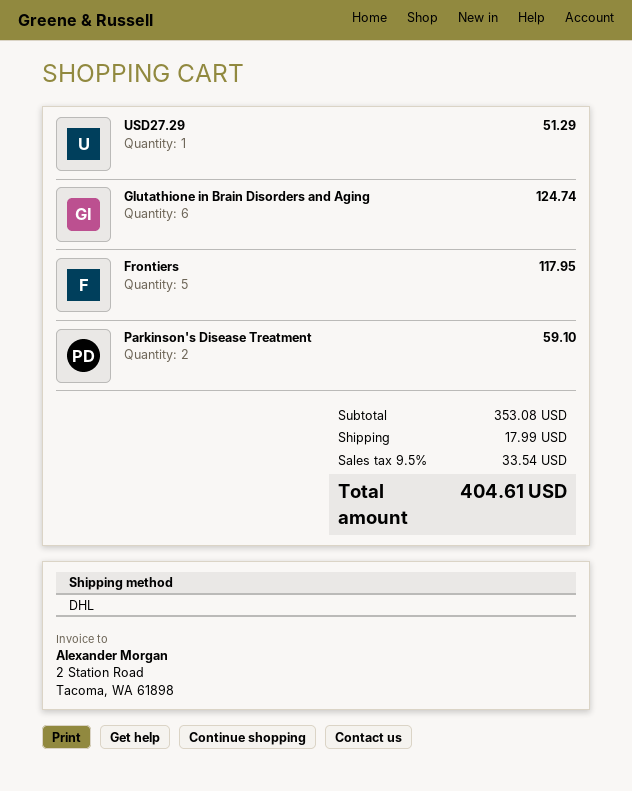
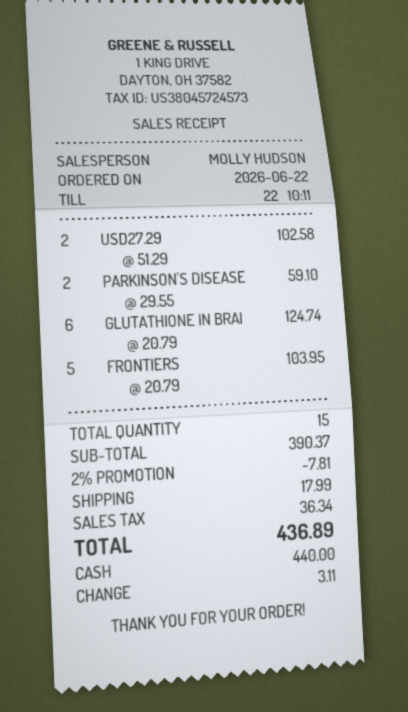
USD27.29: 1 for 51.29 -> 2 for 102.58
Frontiers: 5 for 117.95 -> 5 for 103.95
subtotal: 353.08 -> 390.37
discount: none -> 2% = 7.81
tax: 33.54 -> 36.34
total: 404.61 -> 436.89

